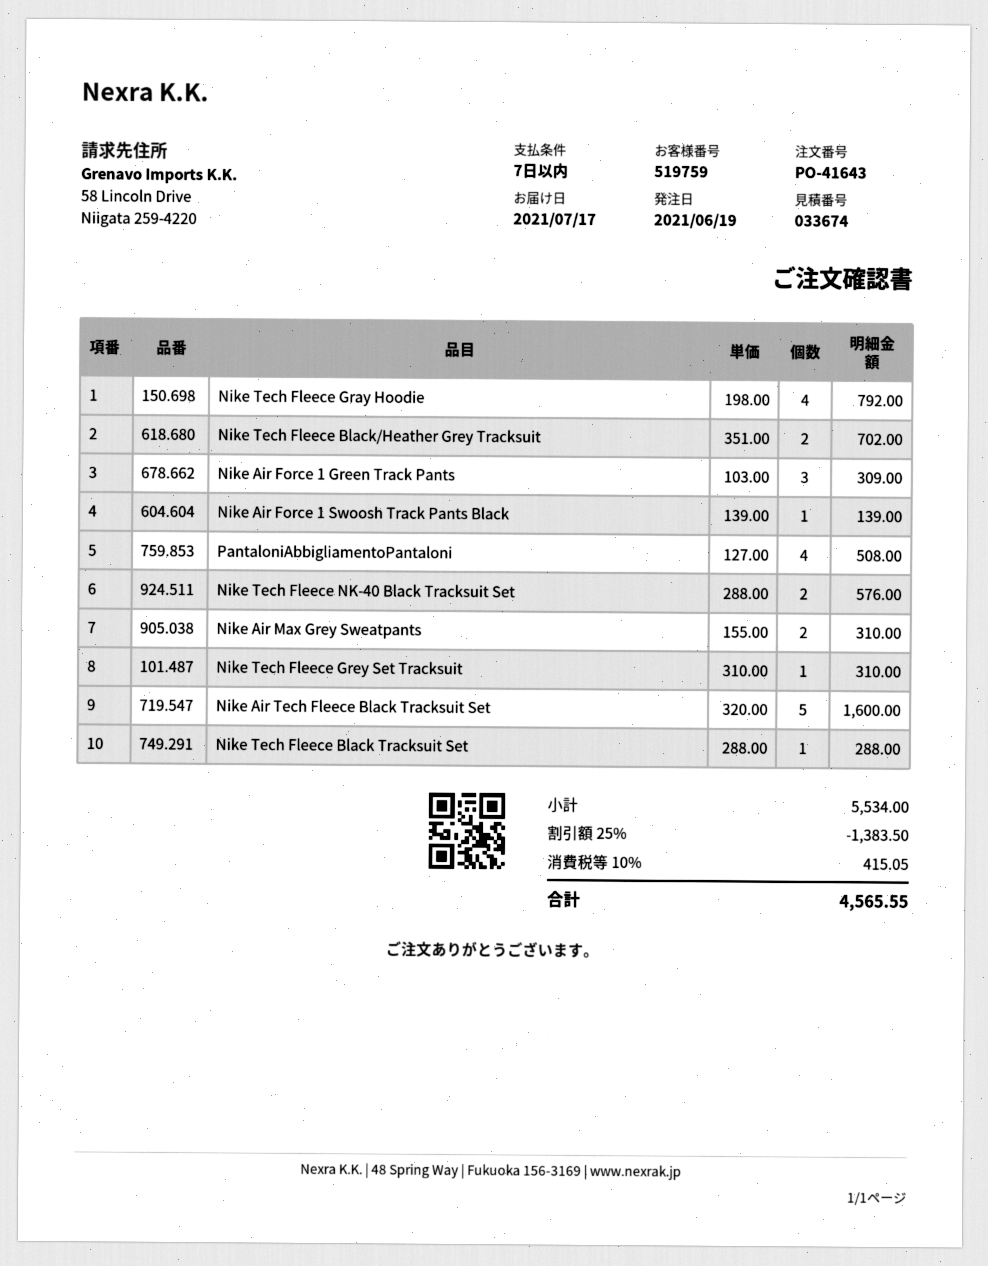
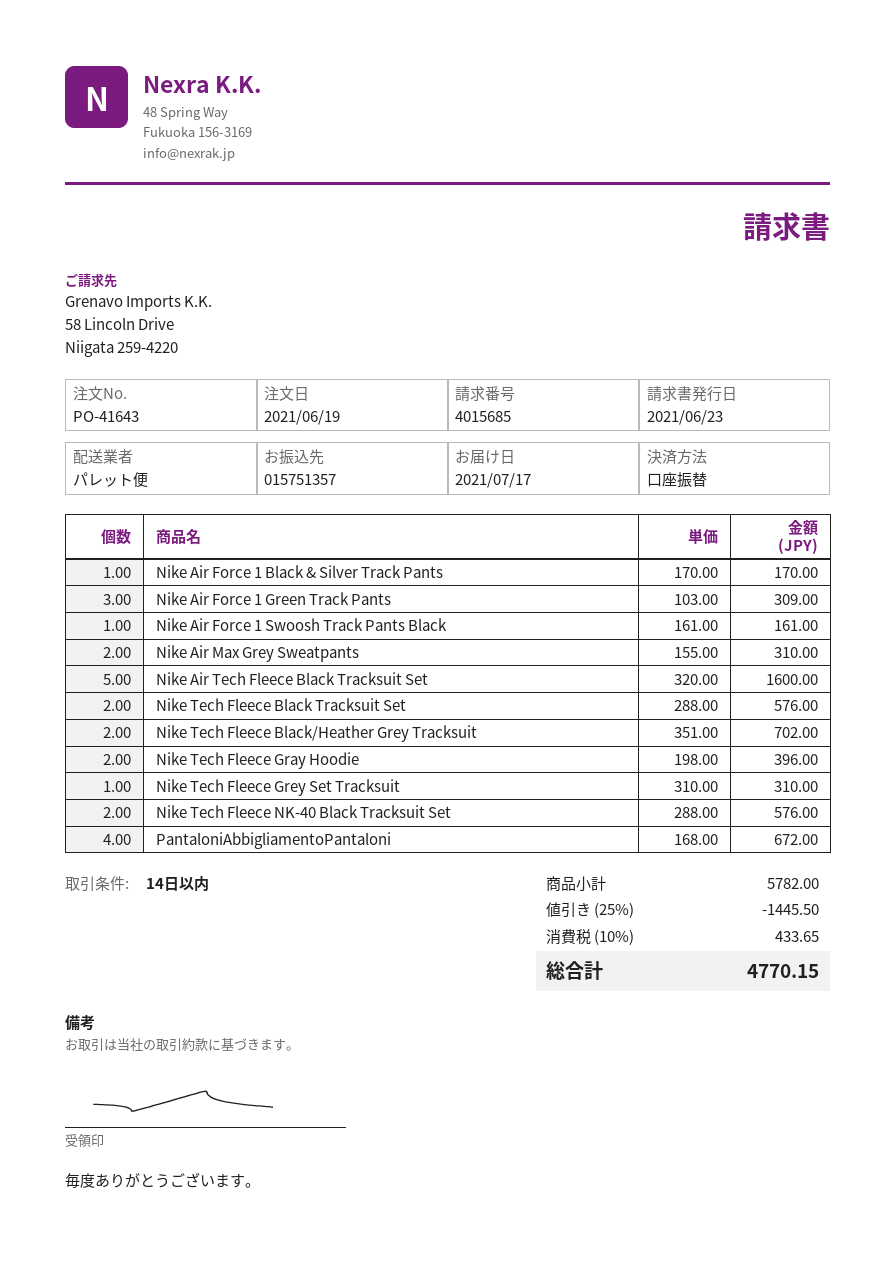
payment terms: 7 days -> 14 days
Nike Tech Fleece Gray Hoodie: 4 x 198.00 = 792.00 -> 2 x 198.00 = 396.00
Nike Air Force 1 Swoosh Track Pants Black: 1 x 139.00 = 139.00 -> 1 x 161.00 = 161.00
PantaloniAbbigliamentoPantaloni: 4 x 127.00 = 508.00 -> 4 x 168.00 = 672.00
Nike Tech Fleece Black Tracksuit Set: 1 x 288.00 = 288.00 -> 2 x 288.00 = 576.00
Nike Air Force 1 Black & Silver Track Pants: none -> 1 x 170.00 = 170.00
subtotal: 5534.00 -> 5782.00
discount: 25% = 1383.50 -> 25% = 1445.50
tax: 10% = 415.05 -> 10% = 433.65
total: 4565.55 -> 4770.15

